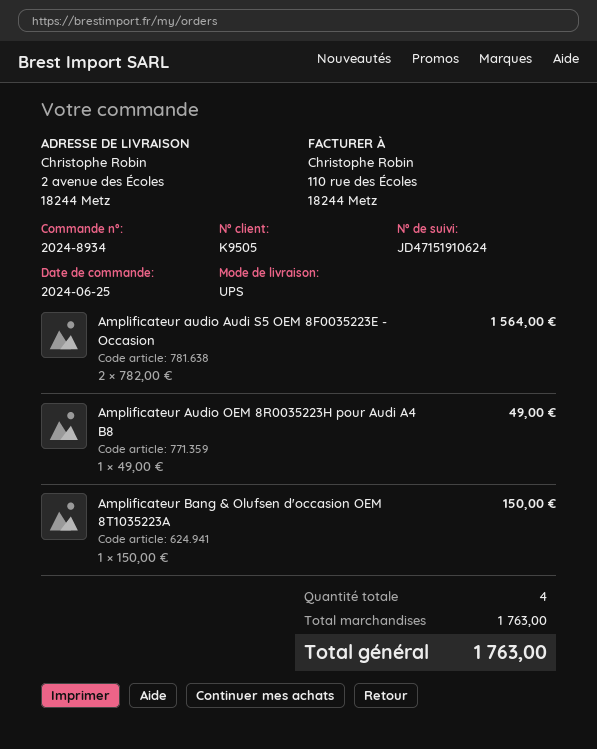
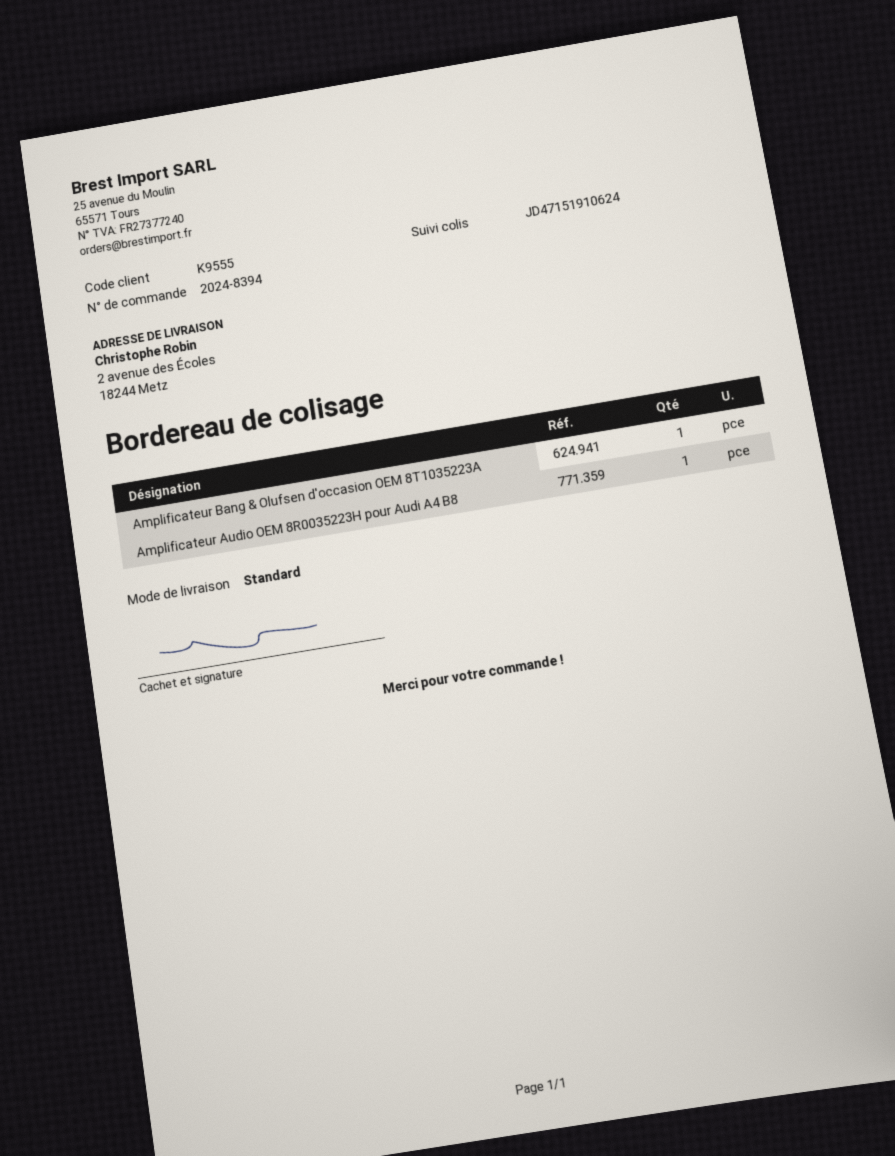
order number: 2024-8934 -> 2024-8394
customer number: K9505 -> K9555
shipping method: UPS -> standard
Amplificateur audio Audi S5 OEM 8F0035223E - Occasion: 2 -> none

